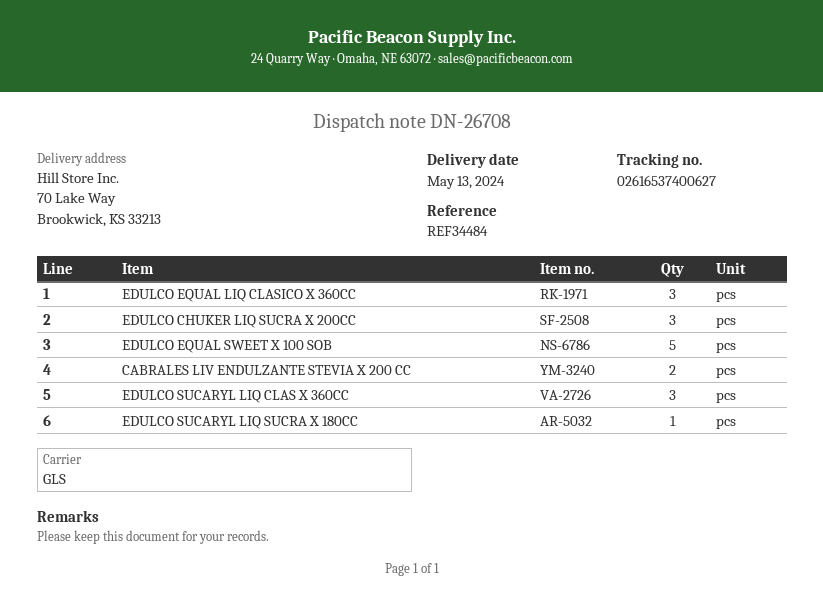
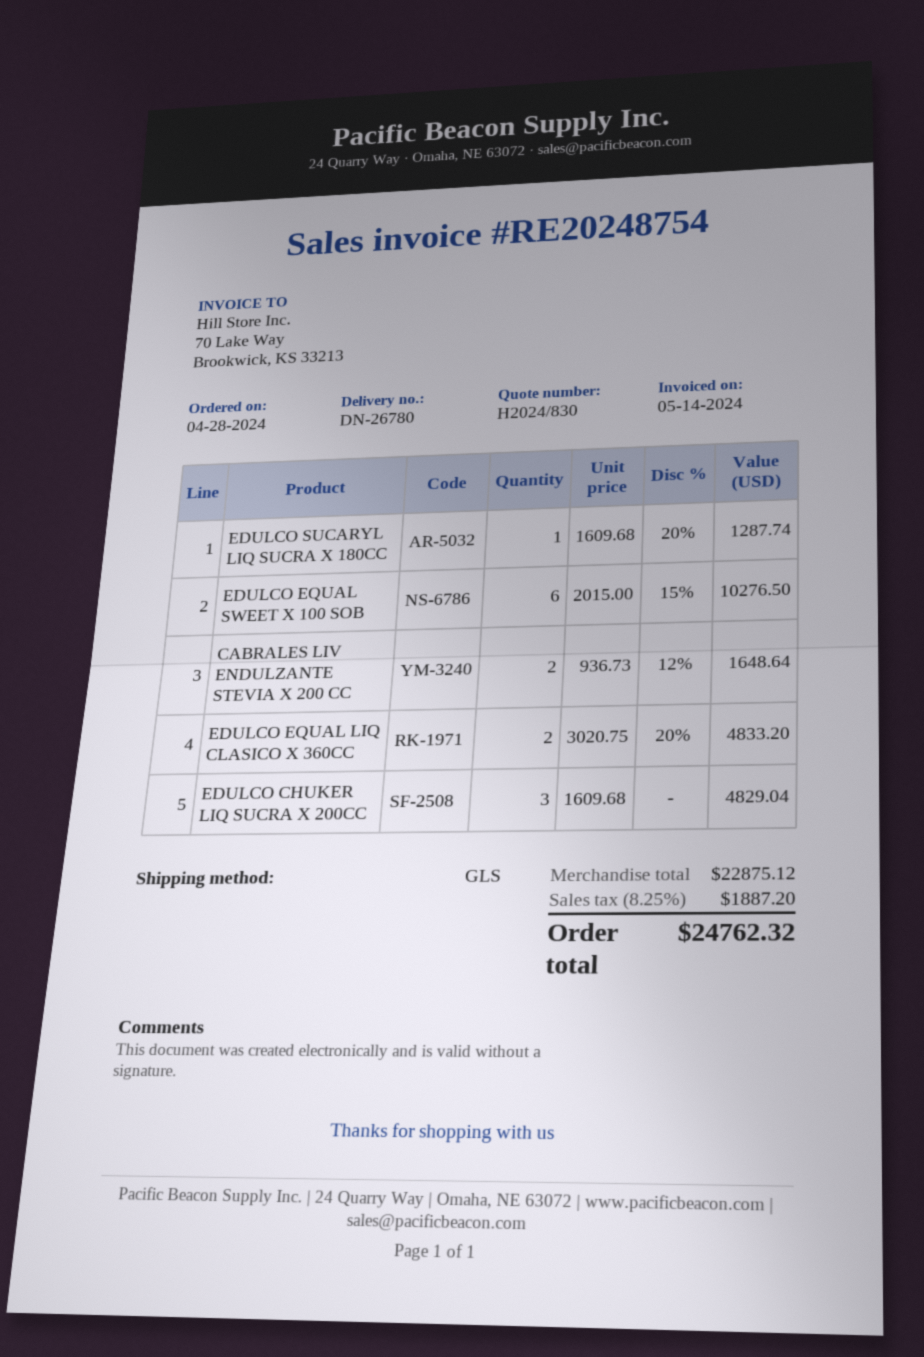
delivery note number: DN-26708 -> DN-26780
EDULCO EQUAL LIQ CLASICO X 360CC: 3 -> 2
EDULCO EQUAL SWEET X 100 SOB: 5 -> 6
EDULCO SUCARYL LIQ CLAS X 360CC: 3 -> none

